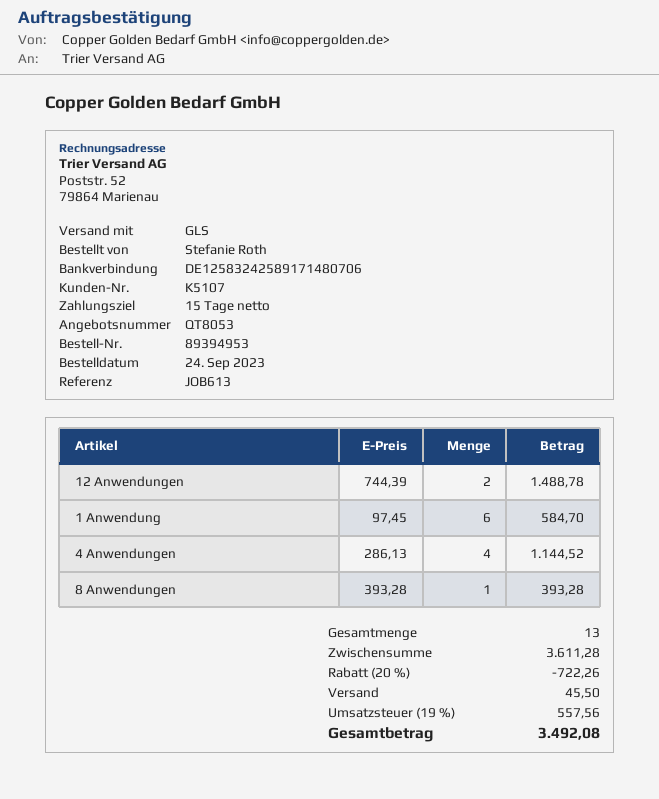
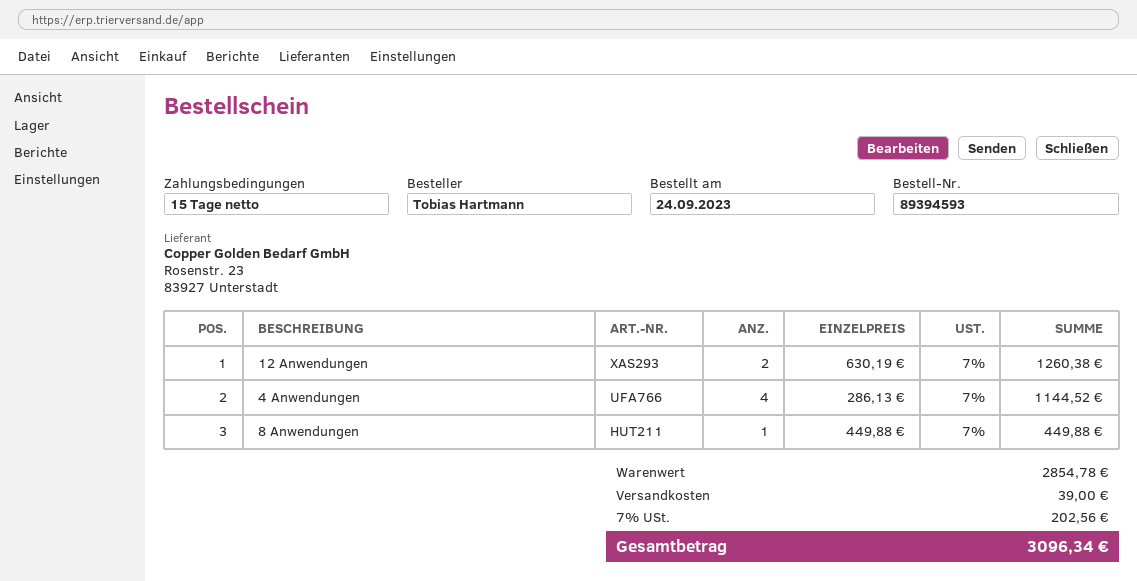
order number: 89394953 -> 89394593
ordered by: Stefanie Roth -> Tobias Hartmann
12 Anwendungen: 2 x 744.39 = 1488.78 -> 2 x 630.19 = 1260.38
1 Anwendung: 6 x 97.45 = 584.70 -> none
8 Anwendungen: 1 x 393.28 = 393.28 -> 1 x 449.88 = 449.88
subtotal: 3611.28 -> 2854.78
discount: 20% = 722.26 -> none
shipping: 45.50 -> 39.00
tax: 19% = 557.56 -> 7% = 202.56
total: 3492.08 -> 3096.34

